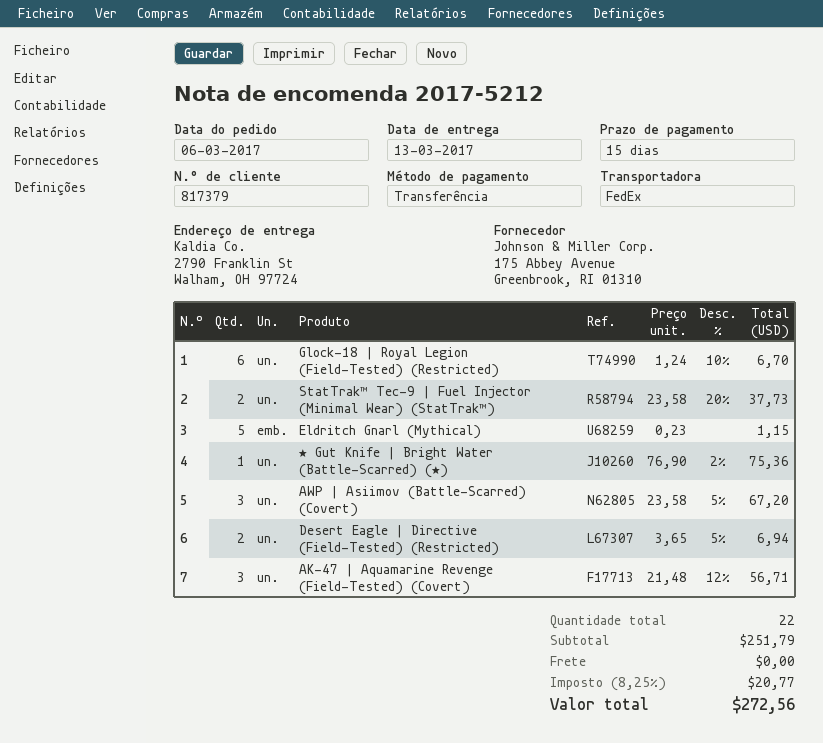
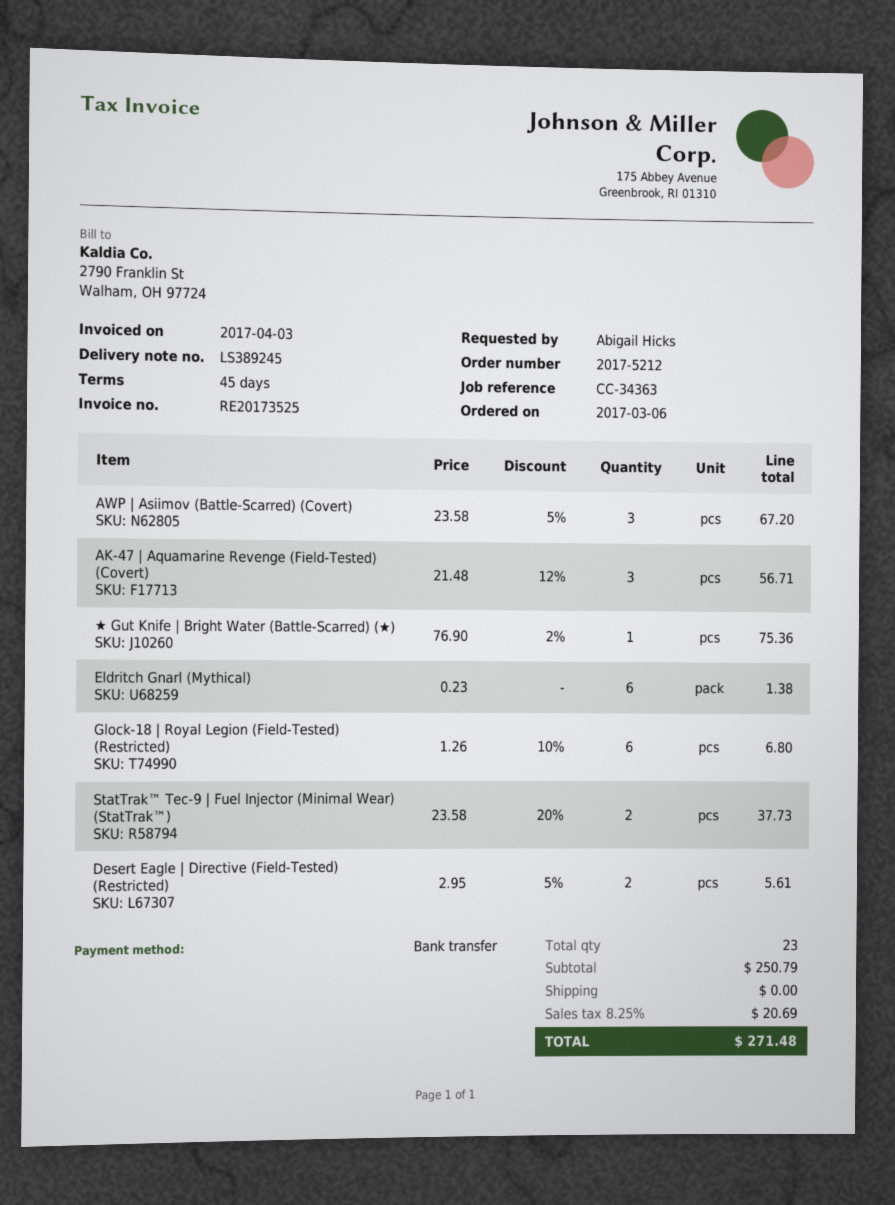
payment terms: 15 days -> 45 days
Glock-18 | Royal Legion (Field-Tested) (Restricted): 6 x 1.24 - 10% = 6.70 -> 6 x 1.26 - 10% = 6.80
Eldritch Gnarl (Mythical): 5 x 0.23 = 1.15 -> 6 x 0.23 = 1.38
Desert Eagle | Directive (Field-Tested) (Restricted): 2 x 3.65 - 5% = 6.94 -> 2 x 2.95 - 5% = 5.61
total quantity: 22 -> 23
subtotal: 251.79 -> 250.79
tax: 8.25% = 20.77 -> 8.25% = 20.69
total: 272.56 -> 271.48

